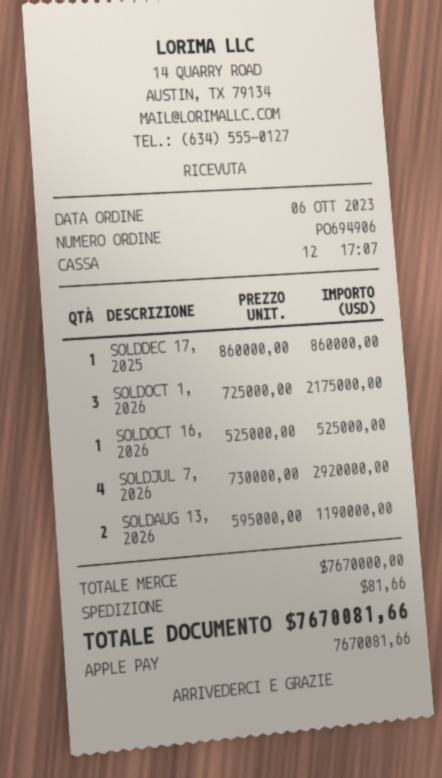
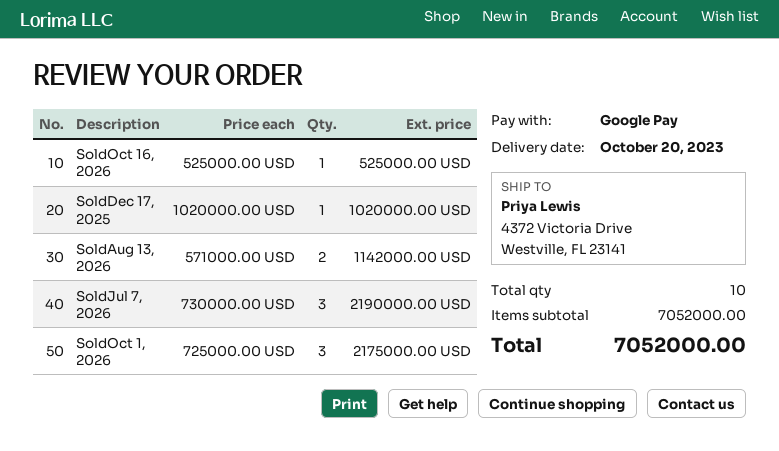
payment method: Apple Pay -> Google Pay
SOLDDEC 17, 2025: 1 x 860000.00 = 860000.00 -> 1 x 1020000.00 = 1020000.00
SOLDJUL 7, 2026: 4 x 730000.00 = 2920000.00 -> 3 x 730000.00 = 2190000.00
SOLDAUG 13, 2026: 2 x 595000.00 = 1190000.00 -> 2 x 571000.00 = 1142000.00
subtotal: 7670000.00 -> 7052000.00
shipping: 81.66 -> none
total: 7670081.66 -> 7052000.00

